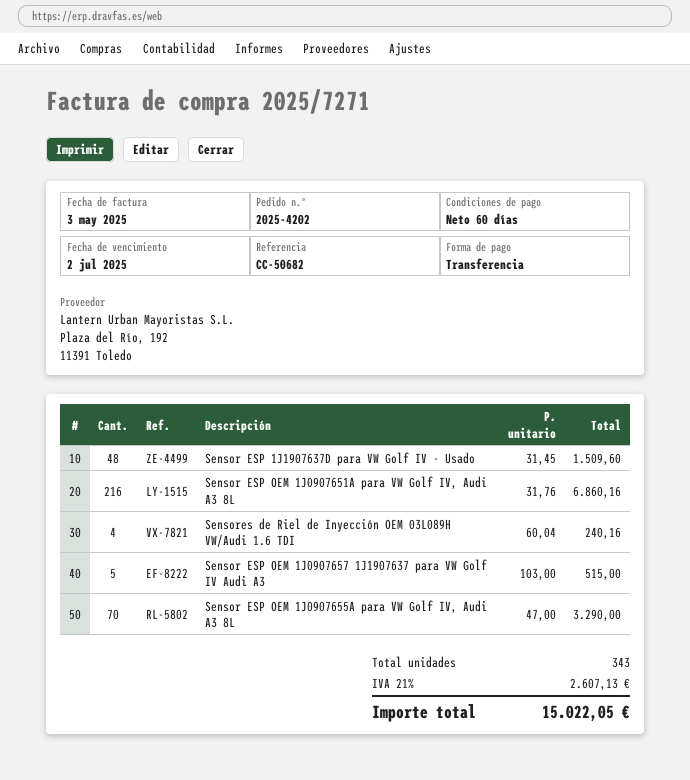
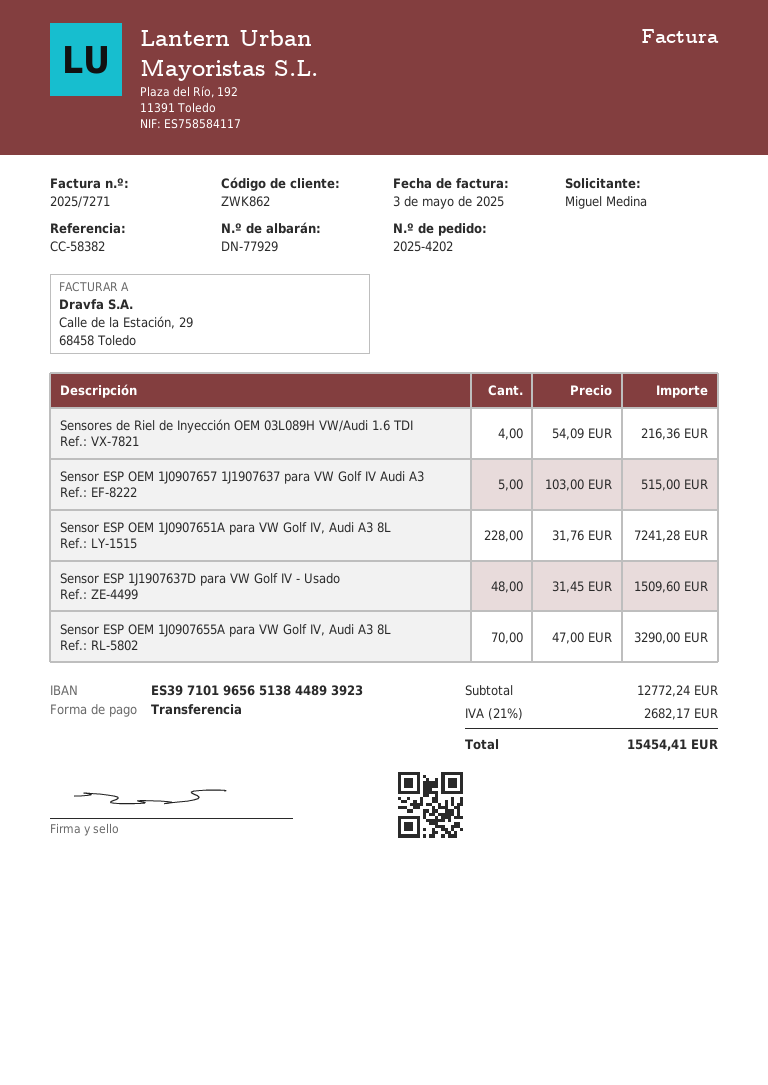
reference: CC-50682 -> CC-58382
Sensor ESP OEM 1J0907651A para VW Golf IV, Audi A3 8L: 216 x 31.76 = 6860.16 -> 228 x 31.76 = 7241.28
Sensores de Riel de Inyección OEM 03L089H VW/Audi 1.6 TDI: 4 x 60.04 = 240.16 -> 4 x 54.09 = 216.36
tax: 21% = 2607.13 -> 21% = 2682.17
total: 15022.05 -> 15454.41

